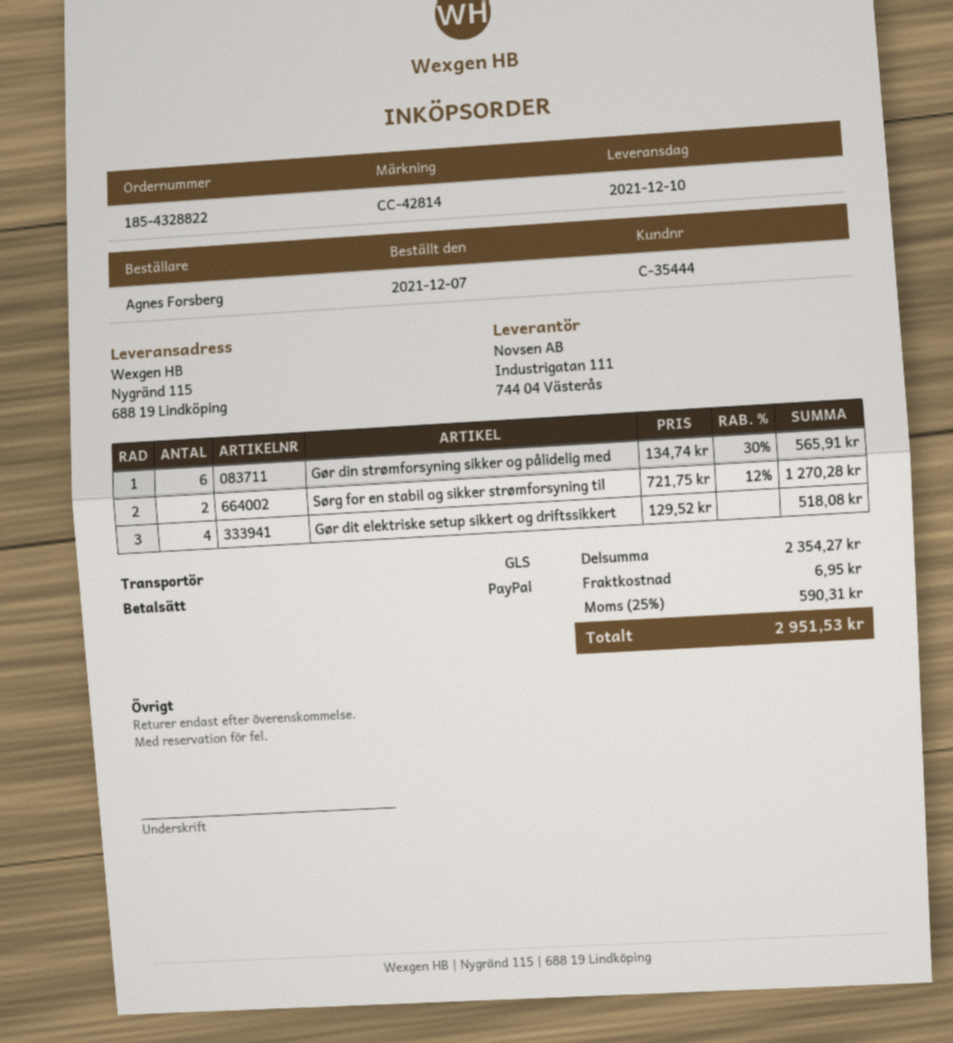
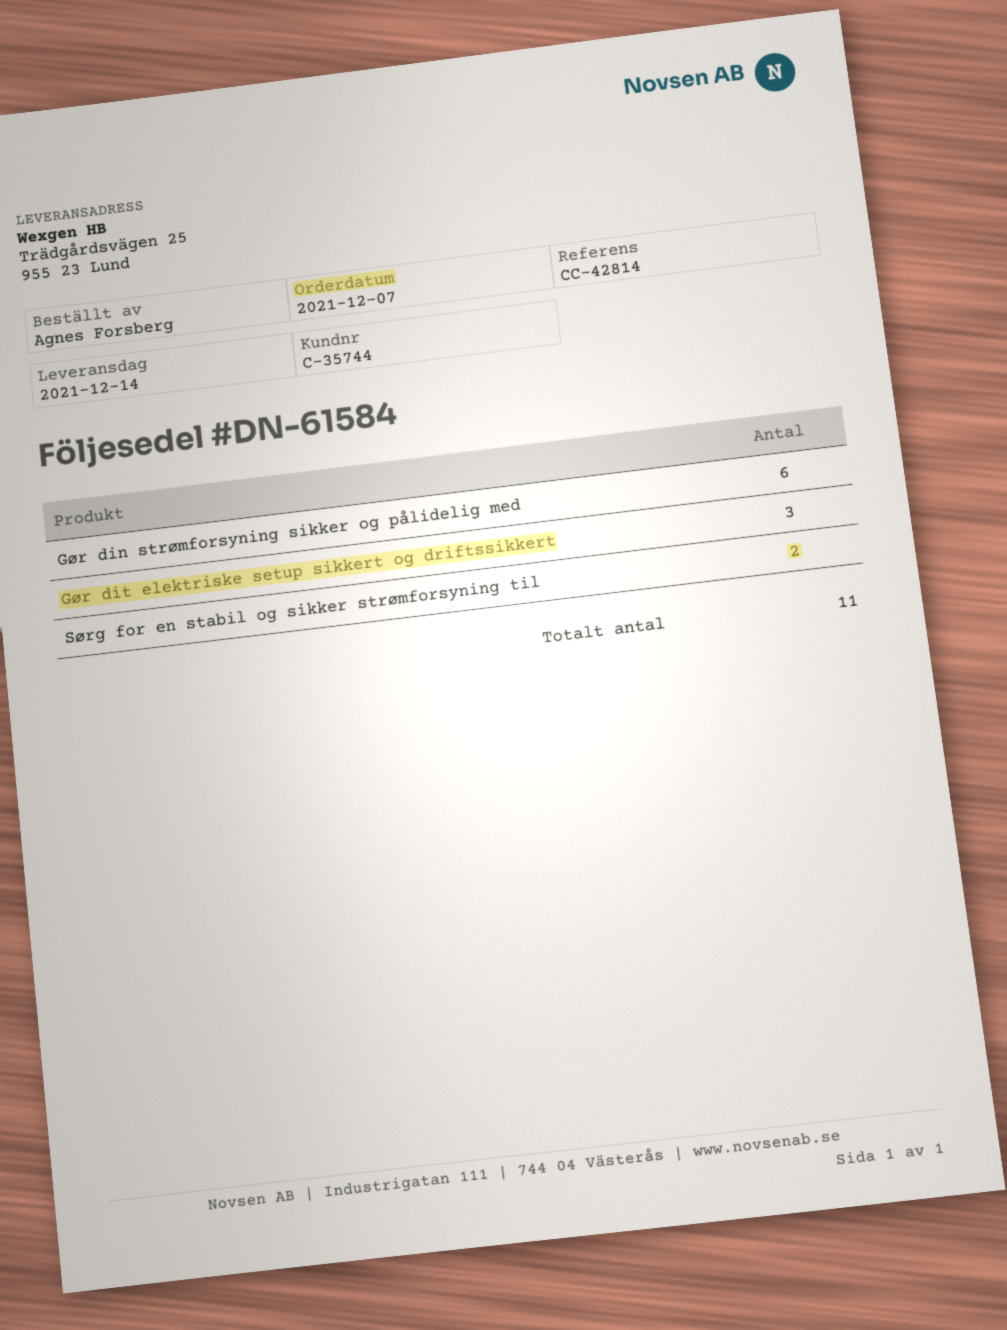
delivery date: 2021-12-10 -> 2021-12-14
customer number: C-35444 -> C-35744
ship to: Nygränd 115, 688 19 Lindköping -> Trädgårdsvägen 25, 955 23 Lund
Gør dit elektriske setup sikkert og driftssikkert: 4 -> 3

